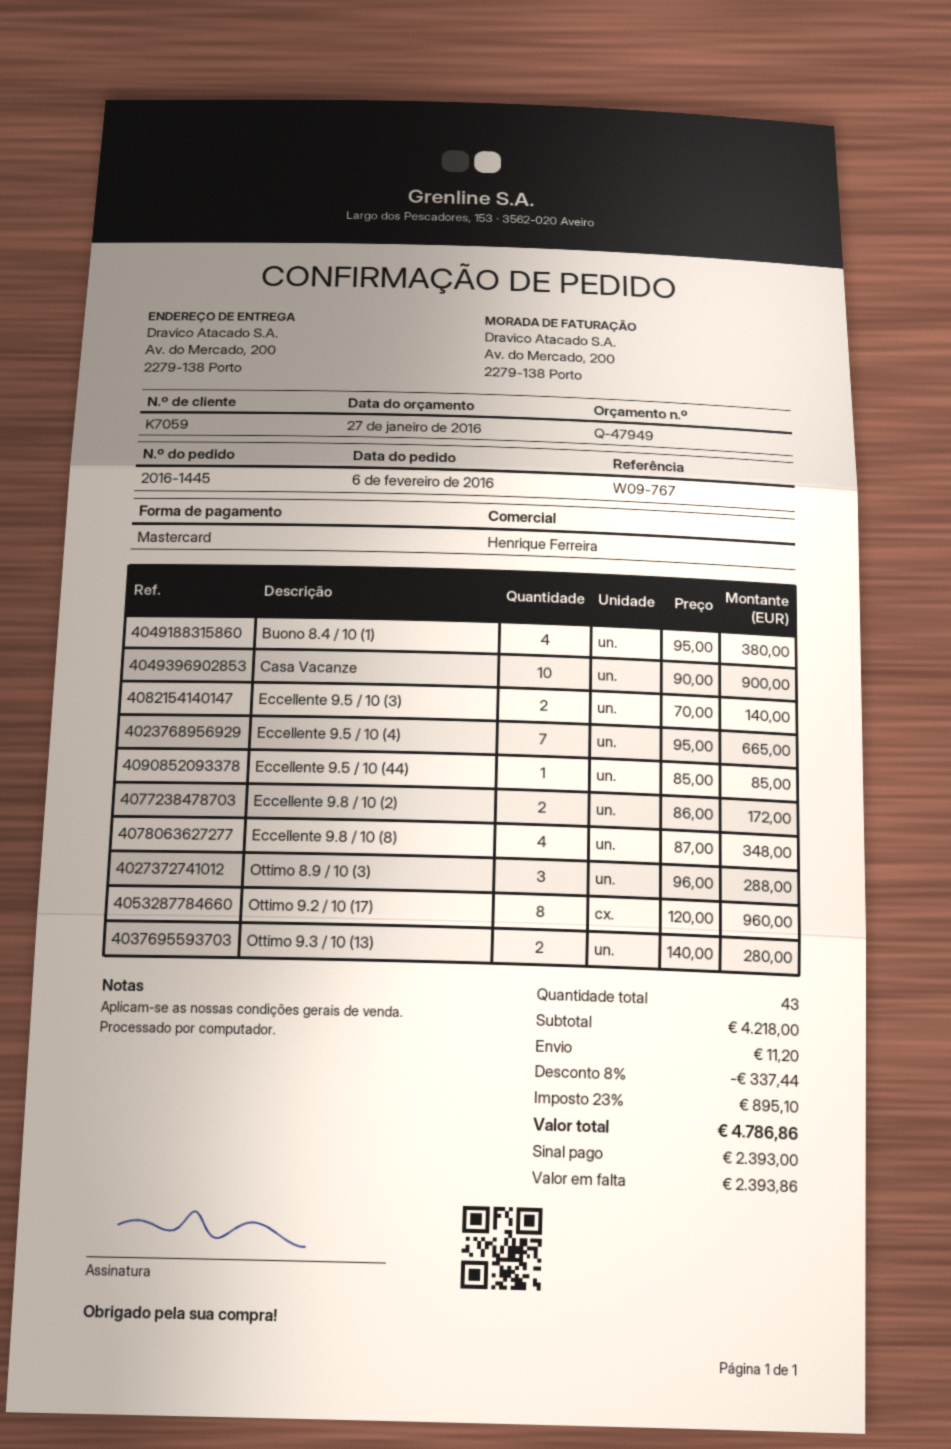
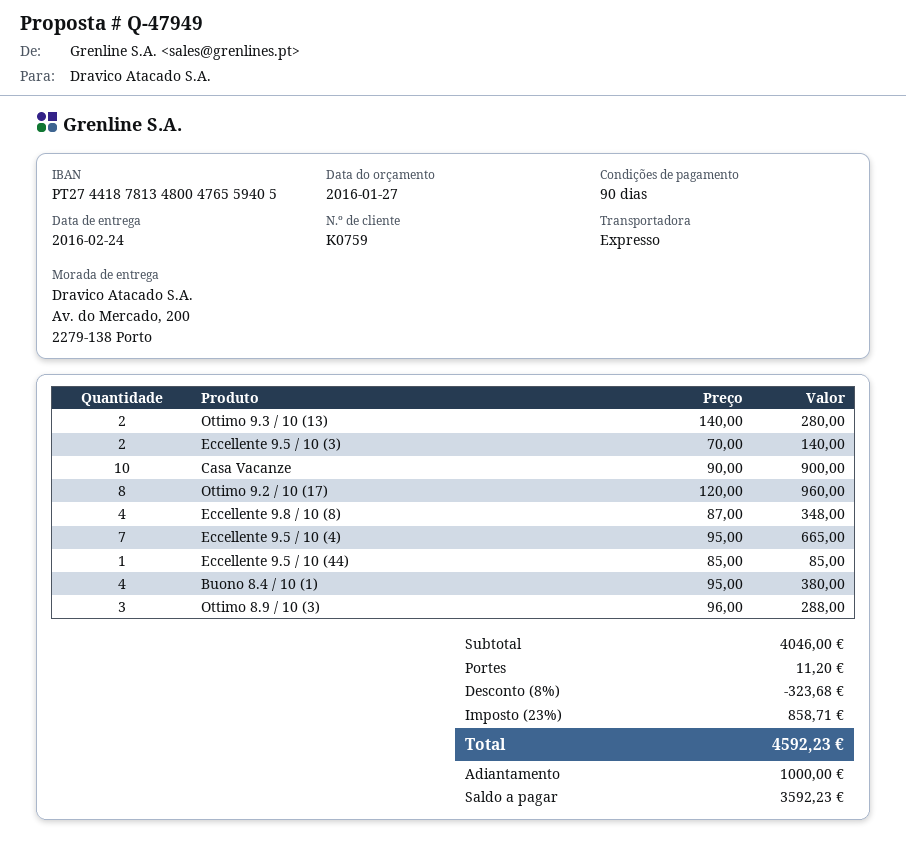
customer number: K7059 -> K0759
Eccellente 9.8 / 10 (2): 2 x 86.00 = 172.00 -> none
subtotal: 4218.00 -> 4046.00
discount: 8% = 337.44 -> 8% = 323.68
tax: 23% = 895.10 -> 23% = 858.71
total: 4786.86 -> 4592.23
deposit: 2393.00 -> 1000.00
balance: 2393.86 -> 3592.23

